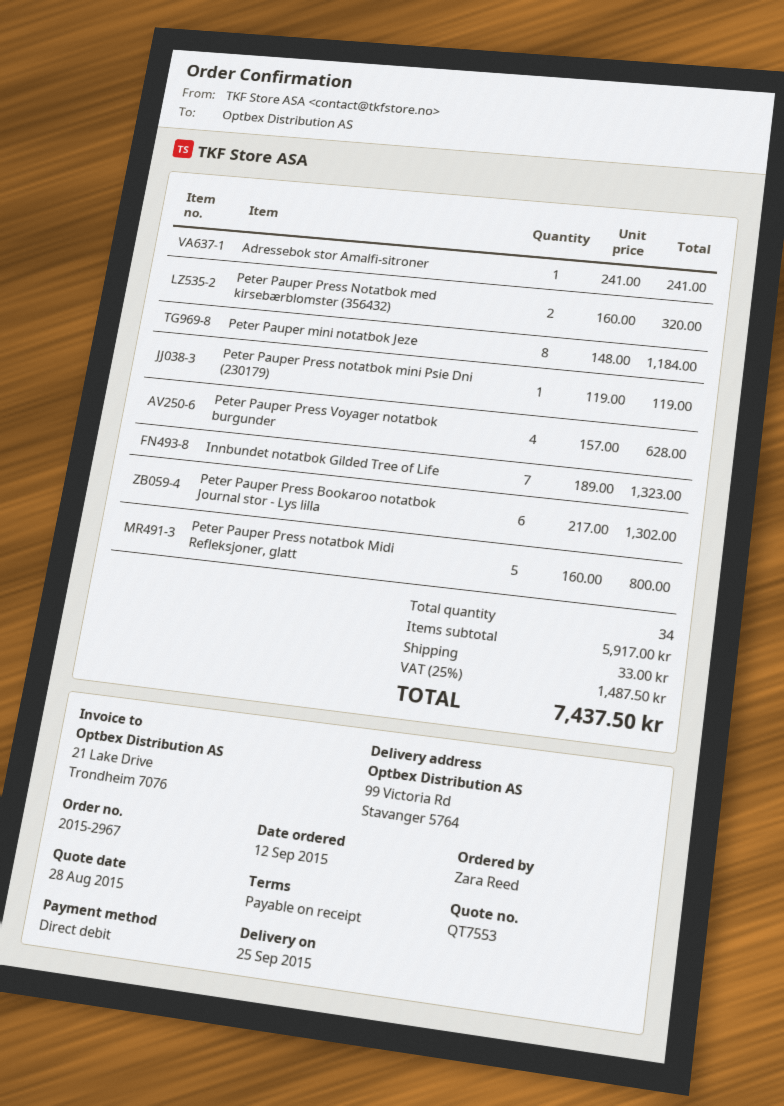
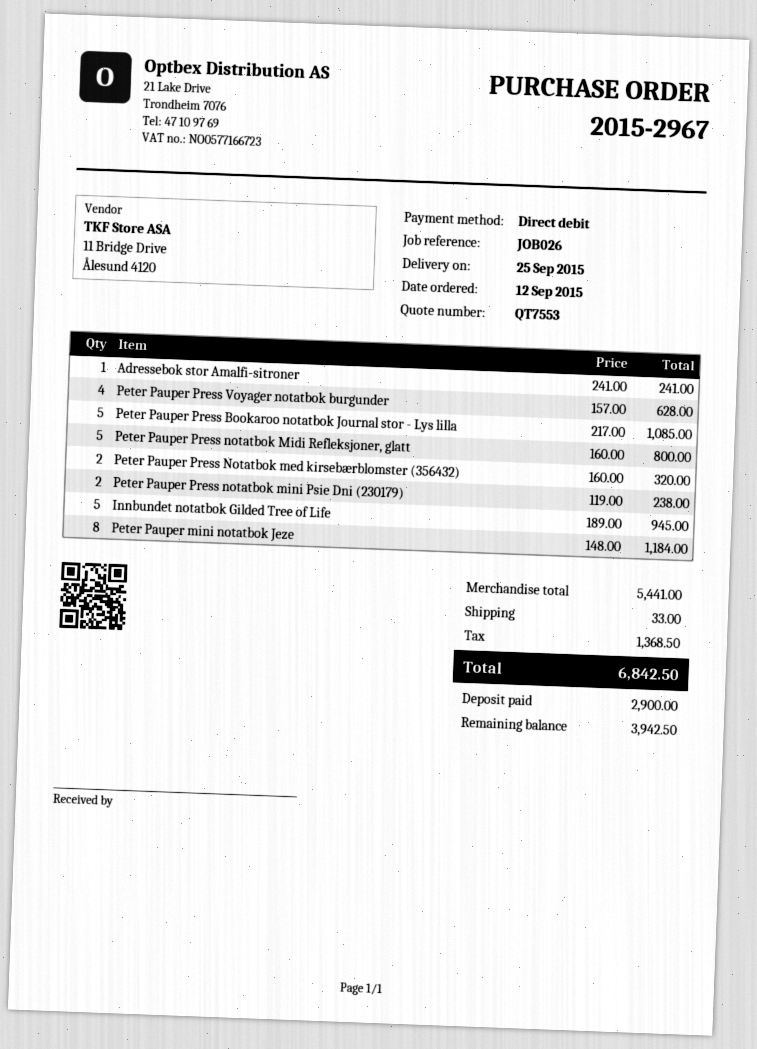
Peter Pauper Press notatbok mini Psie Dni (230179): 1 x 119.00 = 119.00 -> 2 x 119.00 = 238.00
Innbundet notatbok Gilded Tree of Life: 7 x 189.00 = 1323.00 -> 5 x 189.00 = 945.00
Peter Pauper Press Bookaroo notatbok Journal stor - Lys lilla: 6 x 217.00 = 1302.00 -> 5 x 217.00 = 1085.00
subtotal: 5917.00 -> 5441.00
tax: 1487.50 -> 1368.50
total: 7437.50 -> 6842.50

